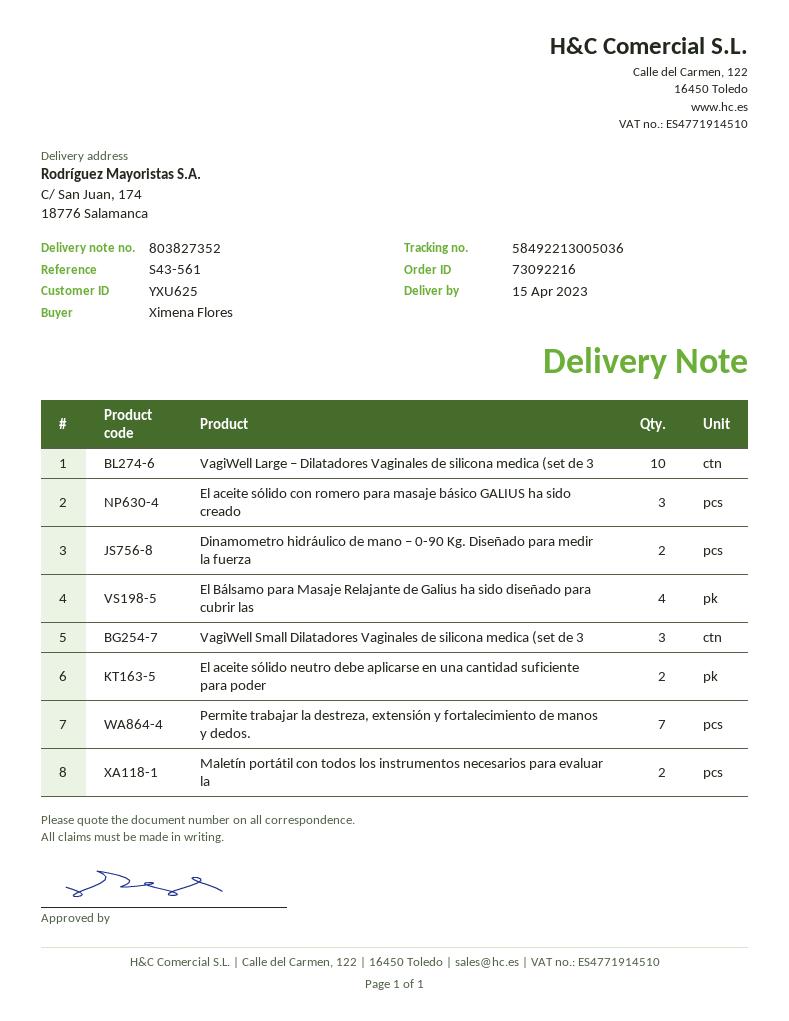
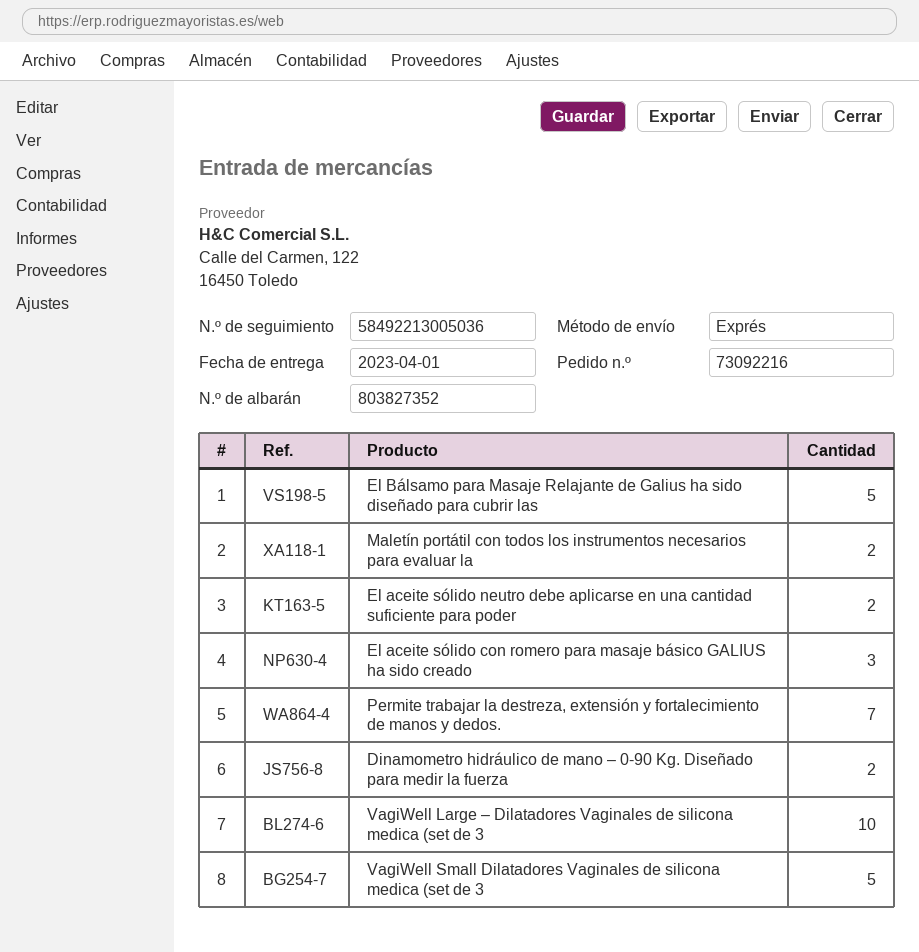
delivery date: 2023-04-15 -> 2023-04-01
El Bálsamo para Masaje Relajante de Galius ha sido diseñado para cubrir las: 4 -> 5
VagiWell Small Dilatadores Vaginales de silicona medica (set de 3: 3 -> 5

